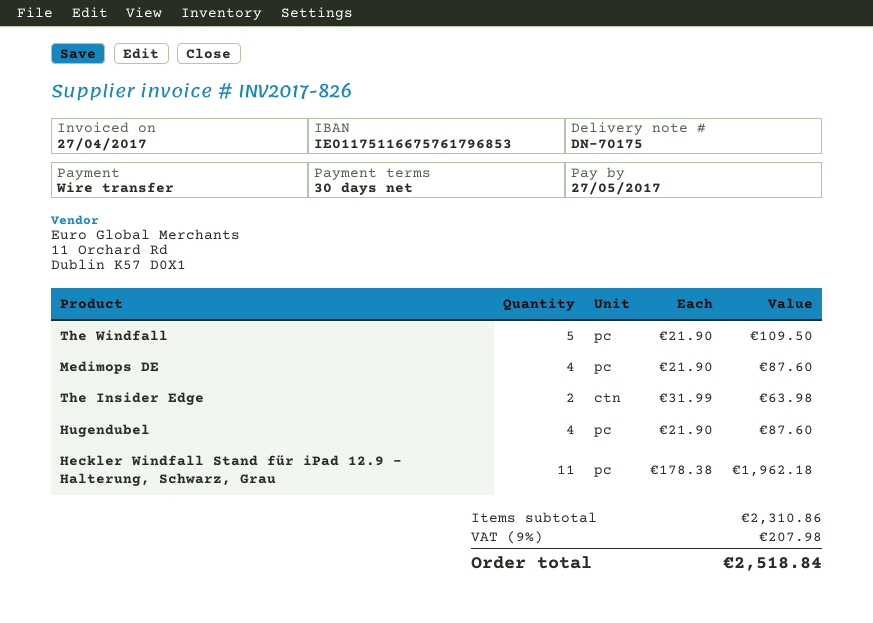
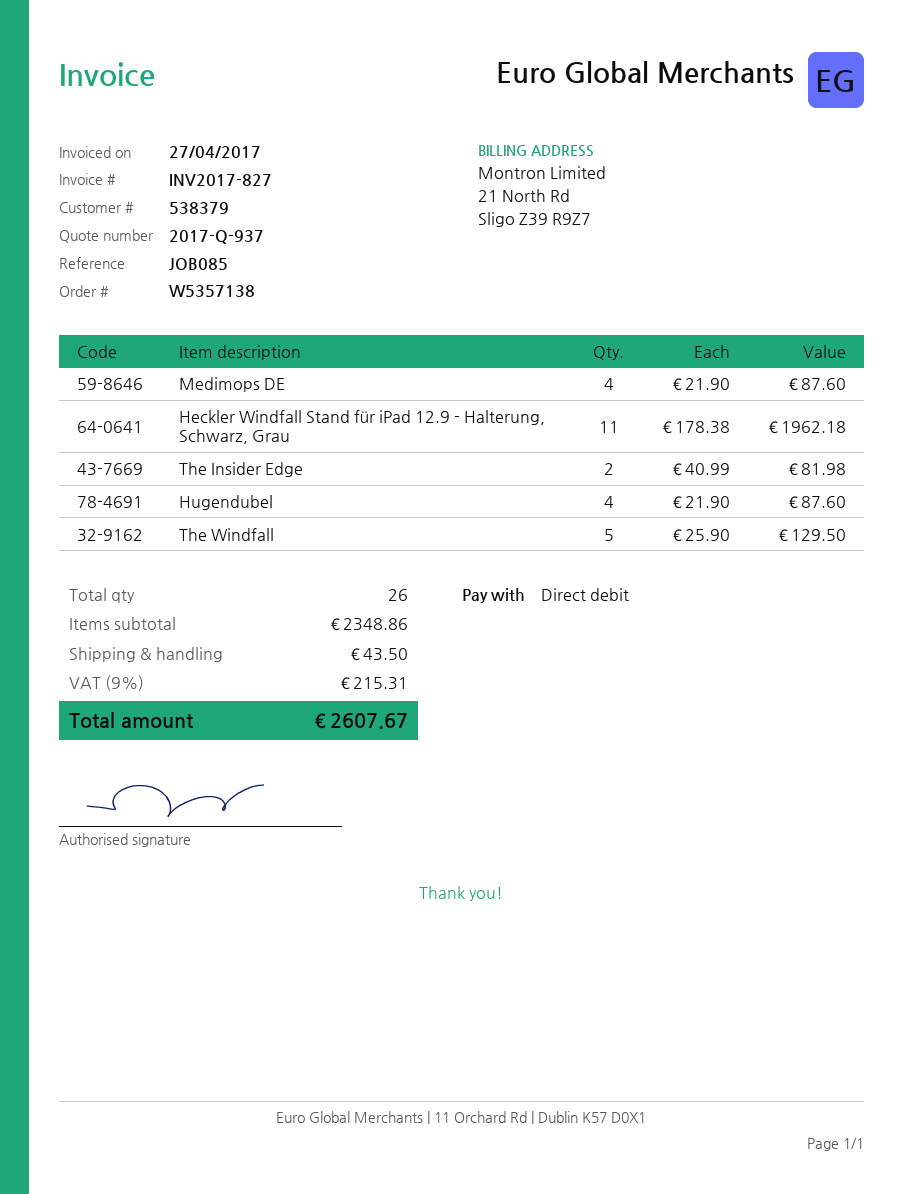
invoice number: INV2017-826 -> INV2017-827
payment method: bank transfer -> direct debit
The Windfall: 5 x 21.90 = 109.50 -> 5 x 25.90 = 129.50
The Insider Edge: 2 x 31.99 = 63.98 -> 2 x 40.99 = 81.98
subtotal: 2310.86 -> 2348.86
shipping: none -> 43.50
tax: 9% = 207.98 -> 9% = 215.31
total: 2518.84 -> 2607.67

